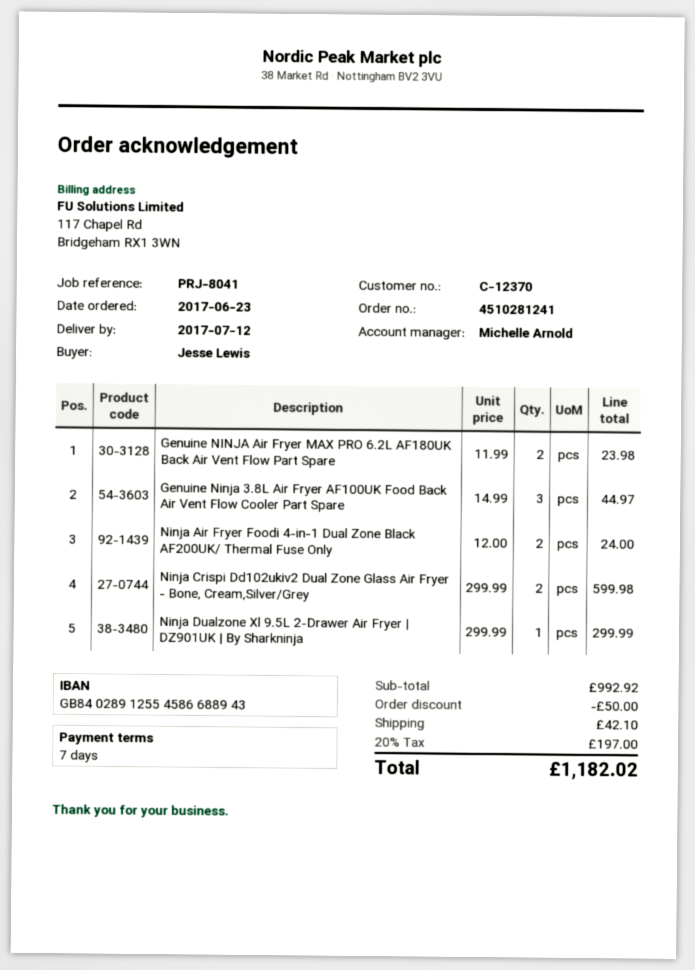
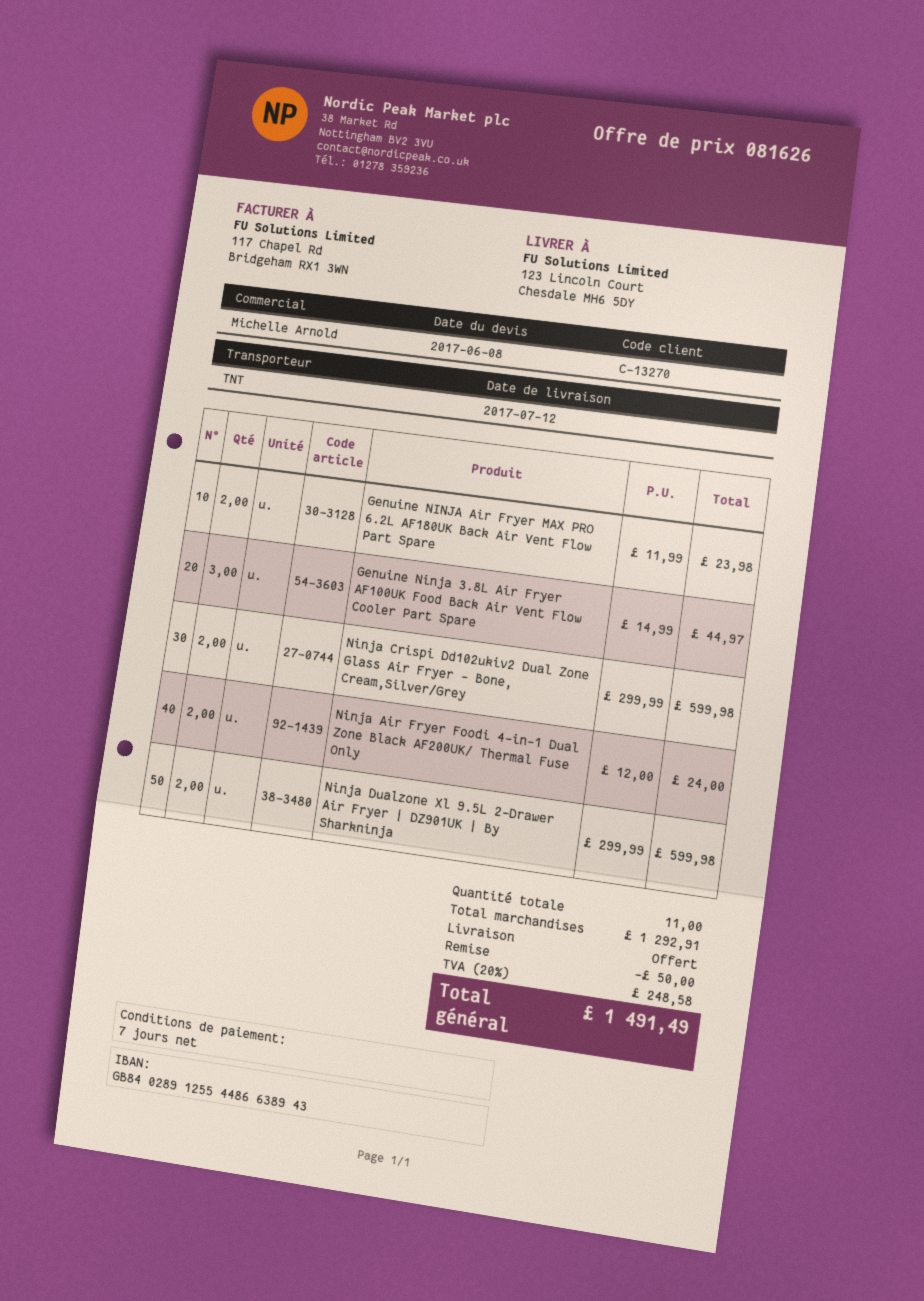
customer number: C-12370 -> C-13270
bank account: GB84028912554586688943 -> GB84028912554486638943
Ninja Dualzone Xl 9.5L 2-Drawer Air Fryer | DZ901UK | By Sharkninja: 1 x 299.99 = 299.99 -> 2 x 299.99 = 599.98
subtotal: 992.92 -> 1292.91
shipping: 42.10 -> 0.00
tax: 20% = 197.00 -> 20% = 248.58
total: 1182.02 -> 1491.49

